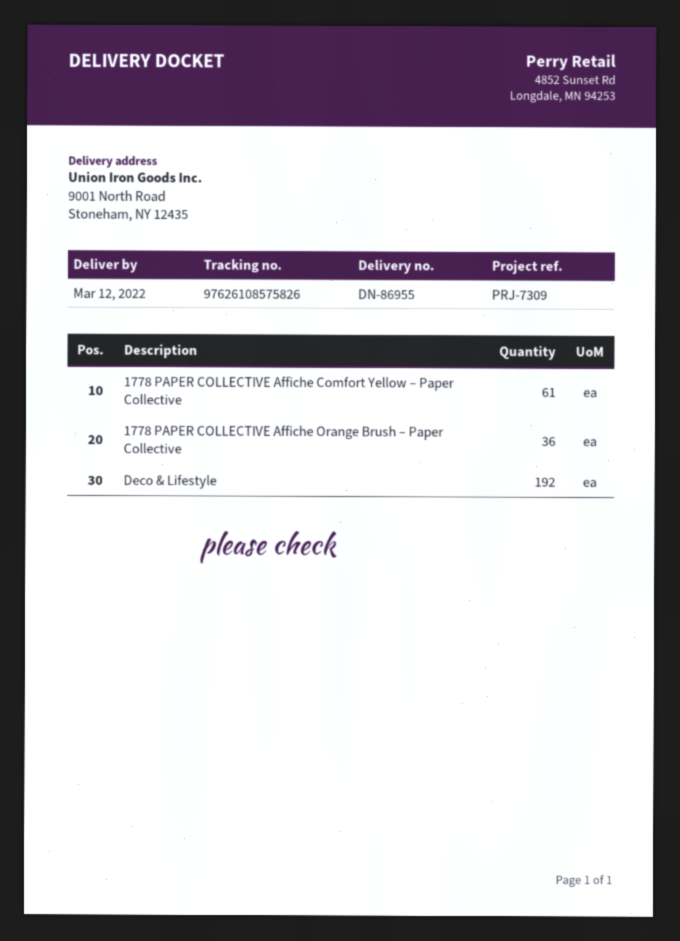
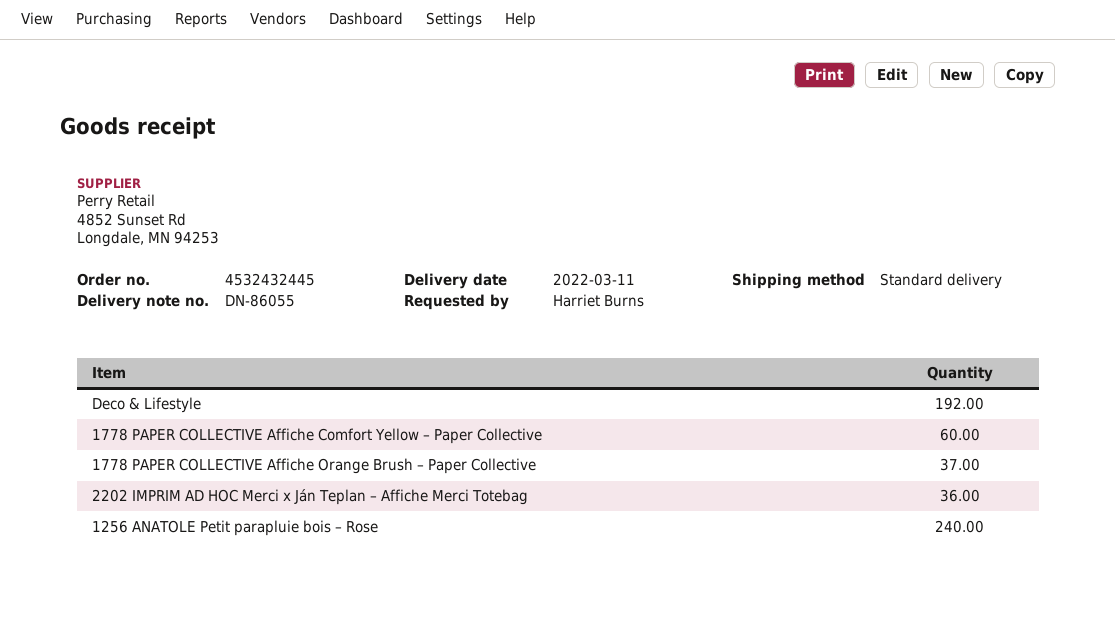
delivery note number: DN-86955 -> DN-86055
delivery date: 2022-03-12 -> 2022-03-11
1778 PAPER COLLECTIVE Affiche Comfort Yellow – Paper Collective: 61 -> 60
1778 PAPER COLLECTIVE Affiche Orange Brush – Paper Collective: 36 -> 37
2202 IMPRIM AD HOC Merci x Ján Teplan – Affiche Merci Totebag: none -> 36
1256 ANATOLE Petit parapluie bois – Rose: none -> 240

